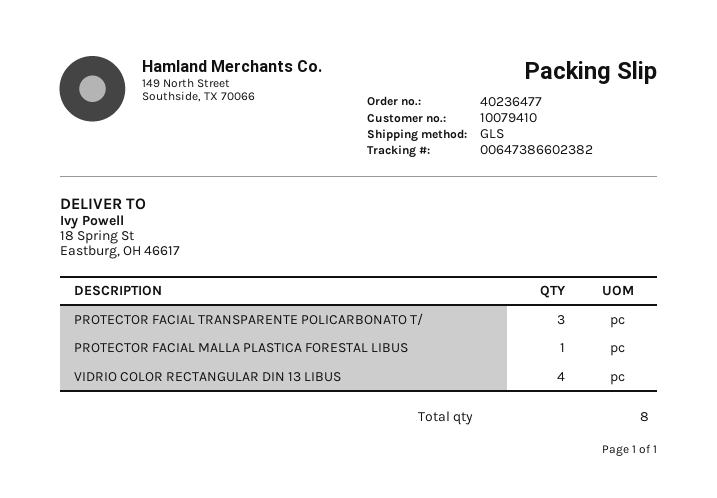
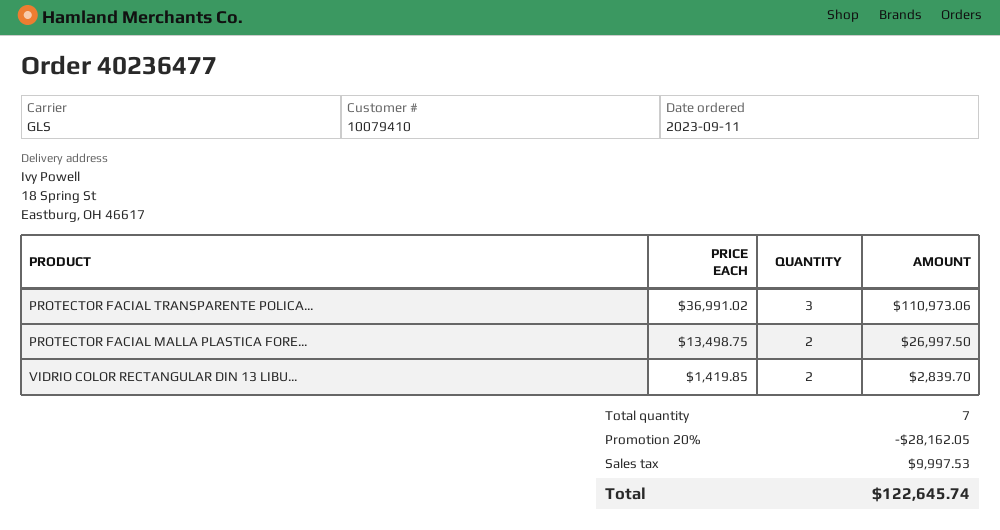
PROTECTOR FACIAL MALLA PLASTICA FORESTAL LIBUS: 1 -> 2
VIDRIO COLOR RECTANGULAR DIN 13 LIBUS: 4 -> 2
total quantity: 8 -> 7

